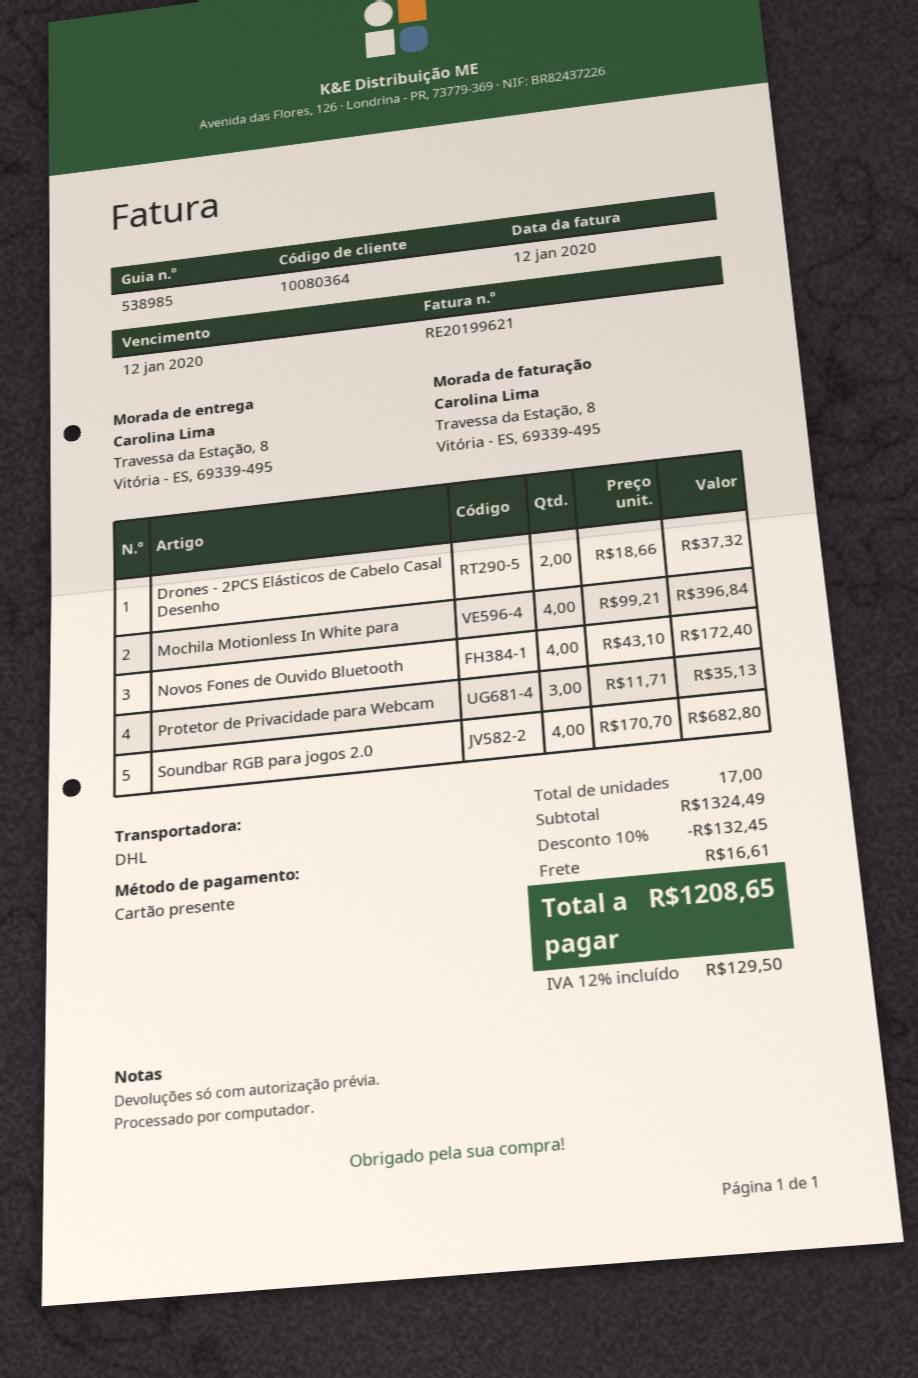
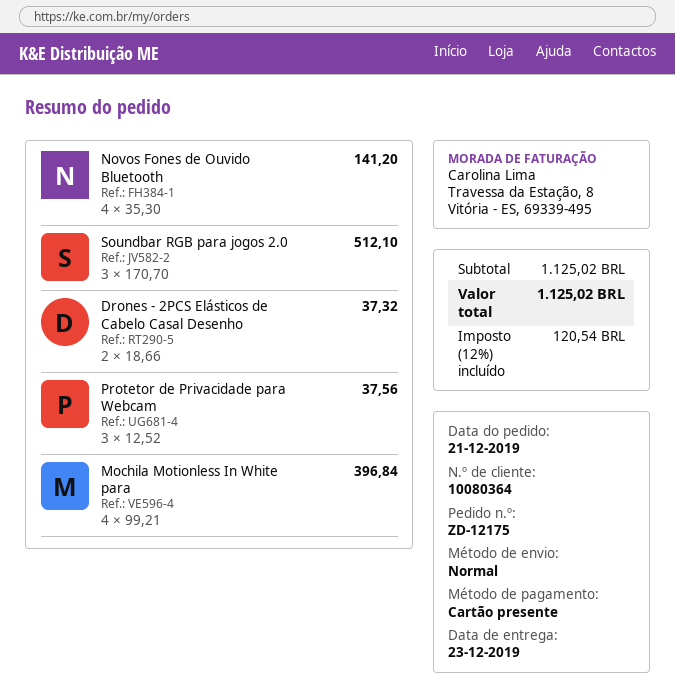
shipping method: DHL -> standard
Novos Fones de Ouvido Bluetooth: 4 x 43.10 = 172.40 -> 4 x 35.30 = 141.20
Protetor de Privacidade para Webcam: 3 x 11.71 = 35.13 -> 3 x 12.52 = 37.56
Soundbar RGB para jogos 2.0: 4 x 170.70 = 682.80 -> 3 x 170.70 = 512.10
subtotal: 1324.49 -> 1125.02
discount: 10% = 132.45 -> none
shipping: 16.61 -> none
tax: 12% = 129.50 -> 12% = 120.54
total: 1208.65 -> 1125.02

